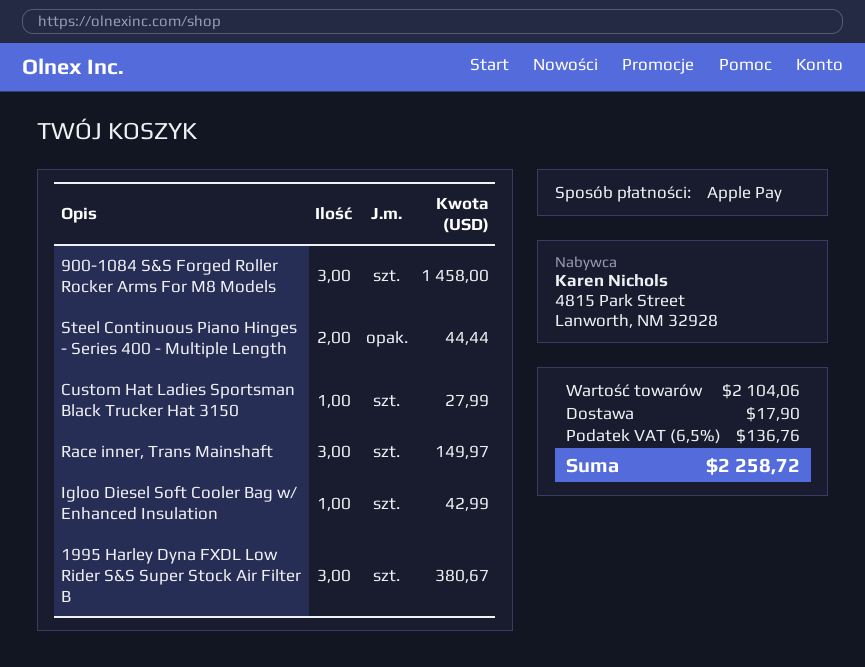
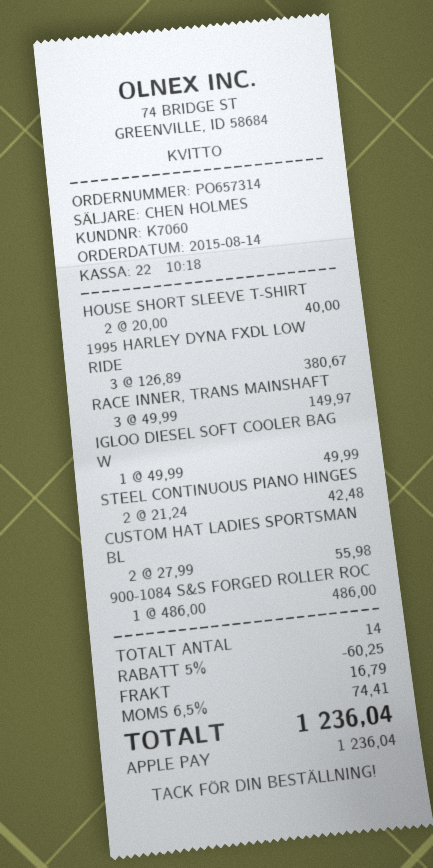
900-1084 S&S Forged Roller Rocker Arms For M8 Models: 3 for 1458.00 -> 1 for 486.00
Steel Continuous Piano Hinges - Series 400 - Multiple Length: 2 for 44.44 -> 2 for 42.48
Custom Hat Ladies Sportsman Black Trucker Hat 3150: 1 for 27.99 -> 2 for 55.98
Igloo Diesel Soft Cooler Bag w/ Enhanced Insulation: 1 for 42.99 -> 1 for 49.99
HOUSE SHORT SLEEVE T-SHIRT: none -> 2 for 40.00
discount: none -> 5% = 60.25
shipping: 17.90 -> 16.79
tax: 6.5% = 136.76 -> 6.5% = 74.41
total: 2258.72 -> 1236.04

